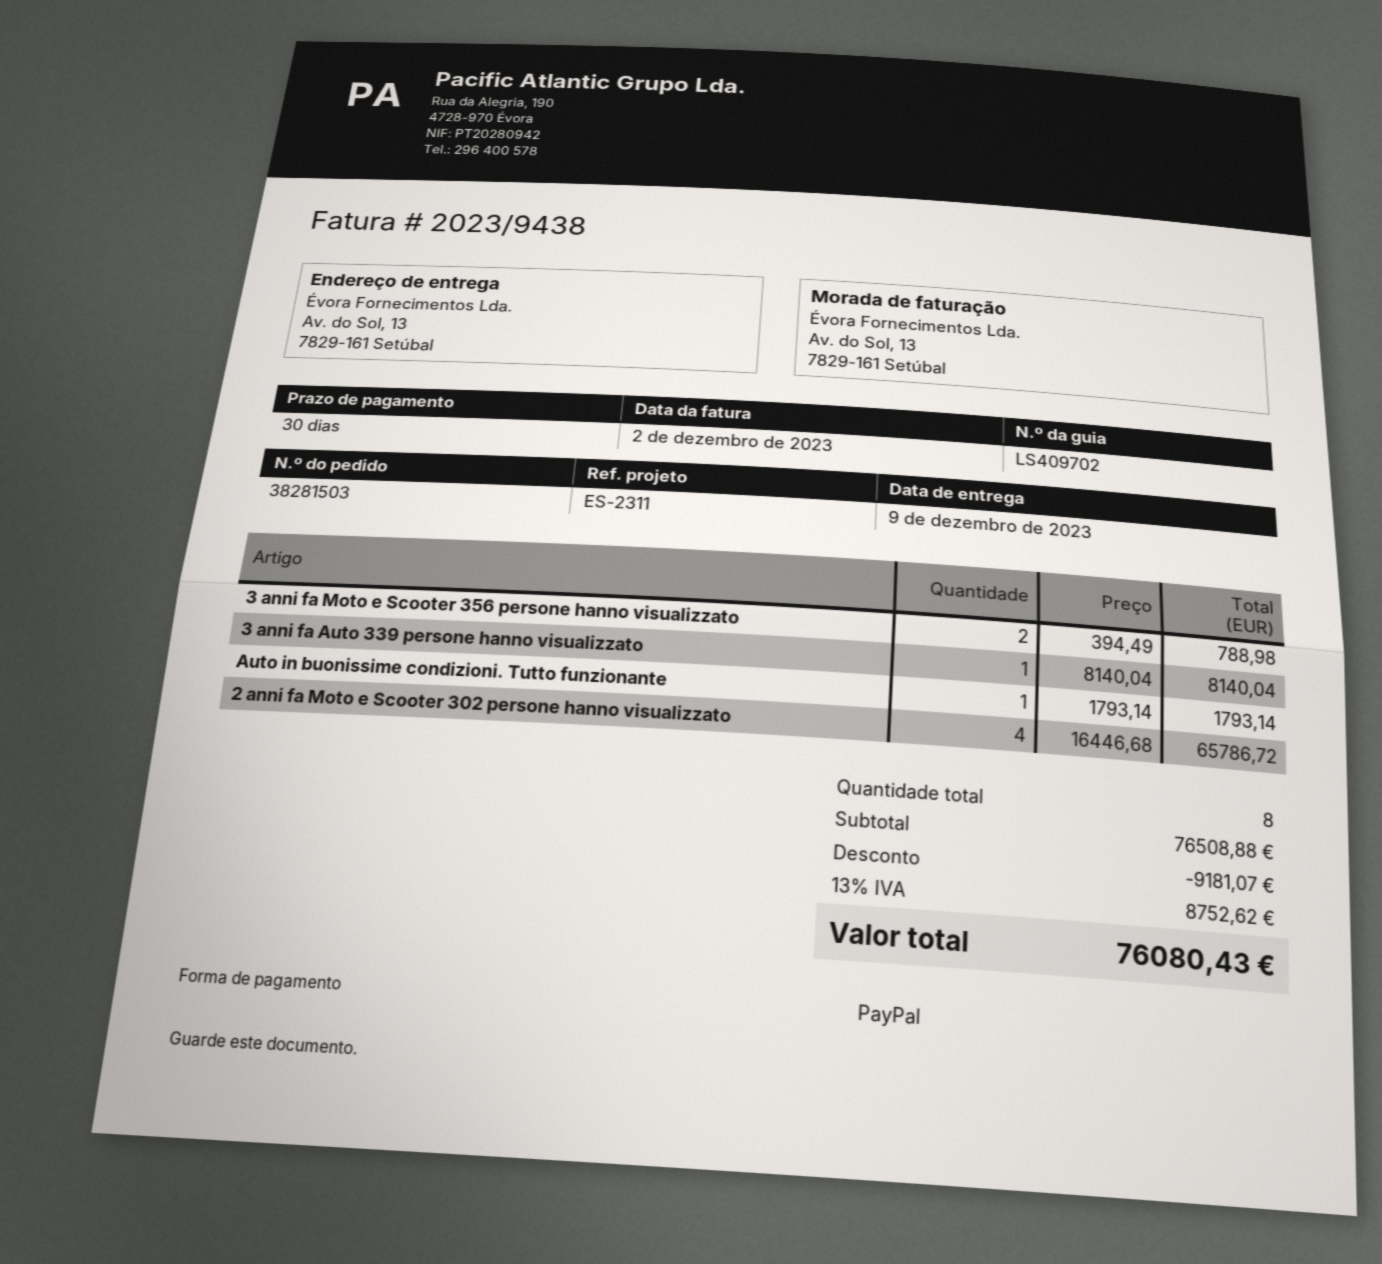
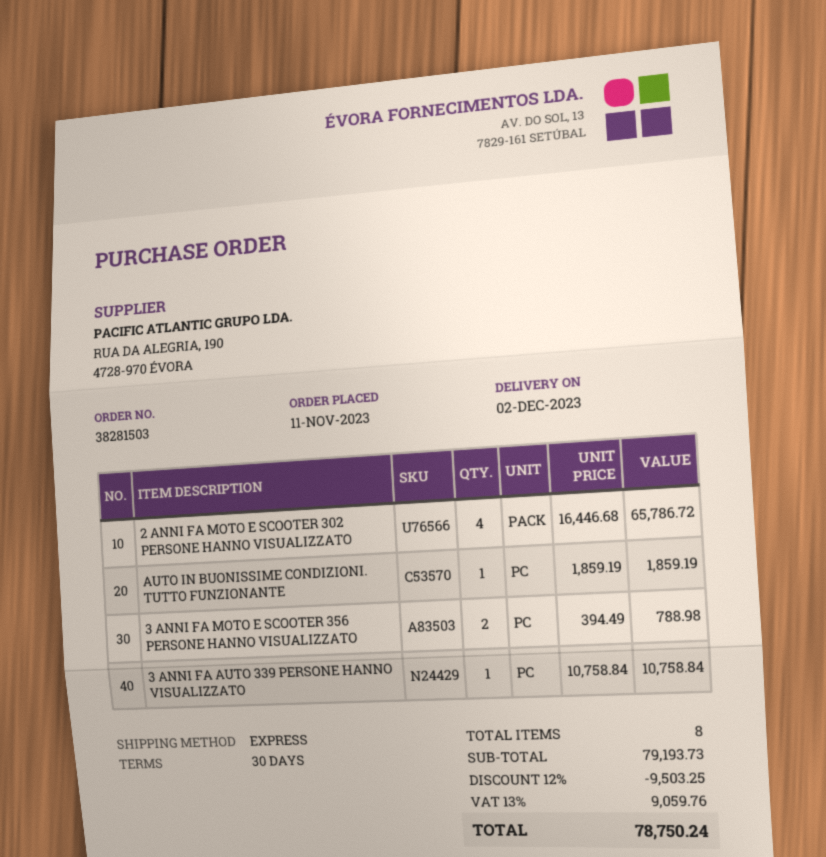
delivery date: 2023-12-09 -> 2023-12-02
3 anni fa Auto 339 persone hanno visualizzato: 1 x 8140.04 = 8140.04 -> 1 x 10758.84 = 10758.84
Auto in buonissime condizioni. Tutto funzionante: 1 x 1793.14 = 1793.14 -> 1 x 1859.19 = 1859.19
subtotal: 76508.88 -> 79193.73
discount: 9181.07 -> 9503.25
tax: 13% = 8752.62 -> 13% = 9059.76
total: 76080.43 -> 78750.24

